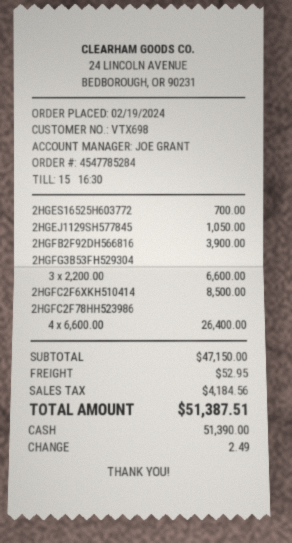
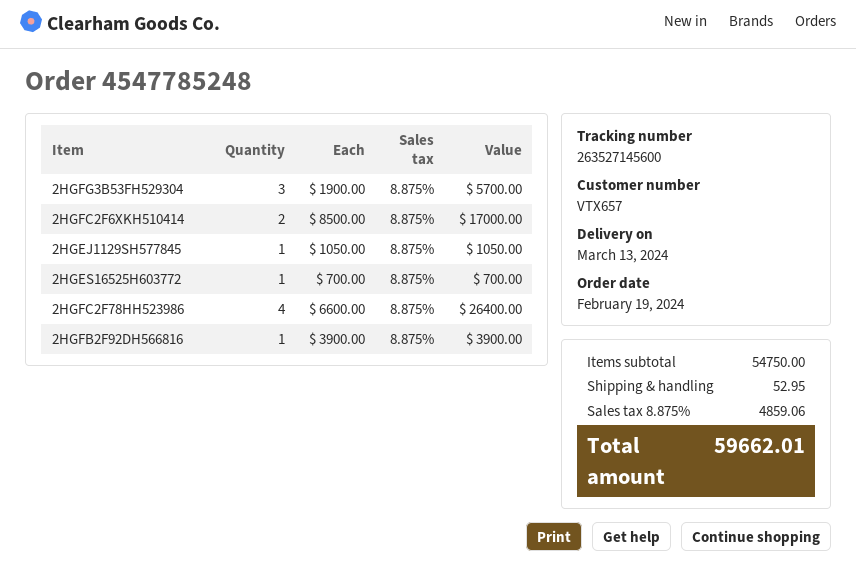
order number: 4547785284 -> 4547785248
customer number: VTX698 -> VTX657
2HGFG3B53FH529304: 3 x 2200.00 = 6600.00 -> 3 x 1900.00 = 5700.00
2HGFC2F6XKH510414: 1 x 8500.00 = 8500.00 -> 2 x 8500.00 = 17000.00
subtotal: 47150.00 -> 54750.00
tax: 4184.56 -> 4859.06
total: 51387.51 -> 59662.01

